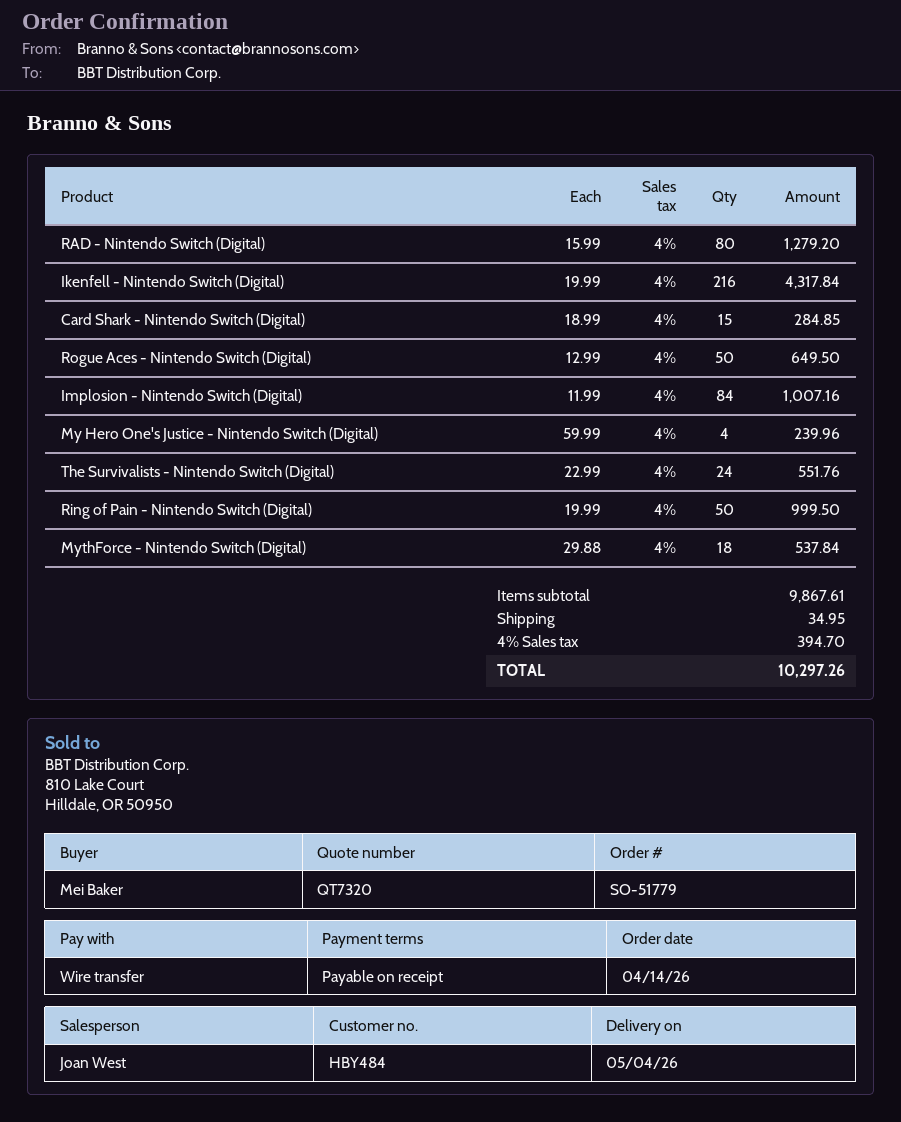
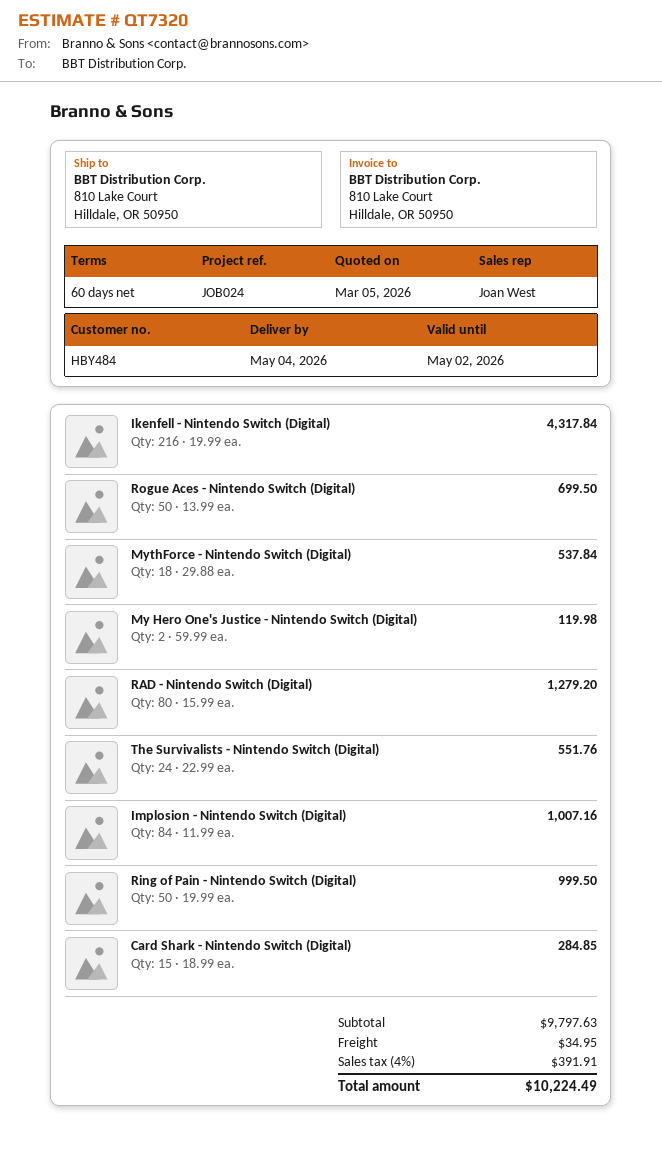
payment terms: on receipt -> 60 days
Rogue Aces - Nintendo Switch (Digital): 50 x 12.99 = 649.50 -> 50 x 13.99 = 699.50
My Hero One's Justice - Nintendo Switch (Digital): 4 x 59.99 = 239.96 -> 2 x 59.99 = 119.98
subtotal: 9867.61 -> 9797.63
tax: 4% = 394.70 -> 4% = 391.91
total: 10297.26 -> 10224.49

